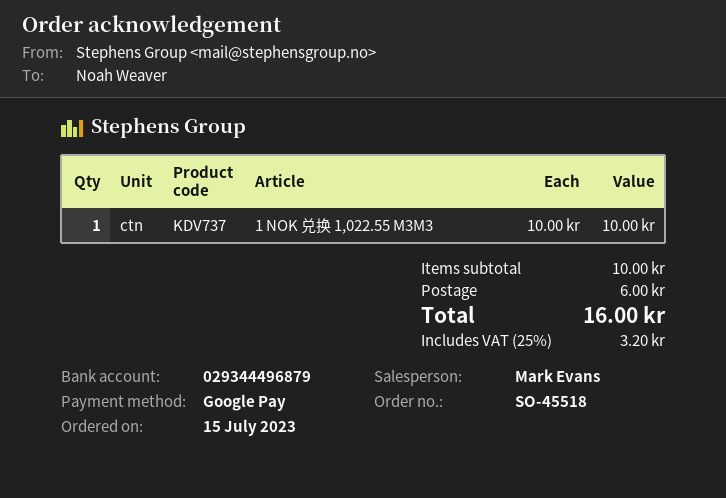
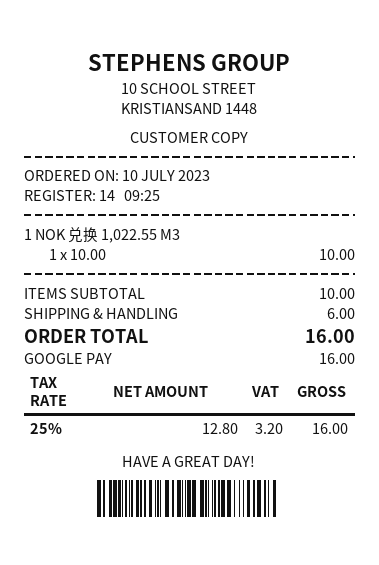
order date: 2023-07-15 -> 2023-07-10

